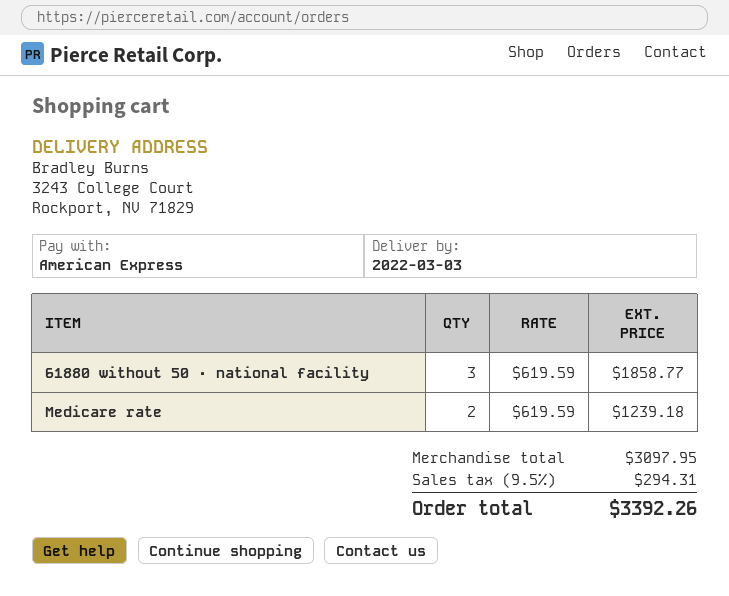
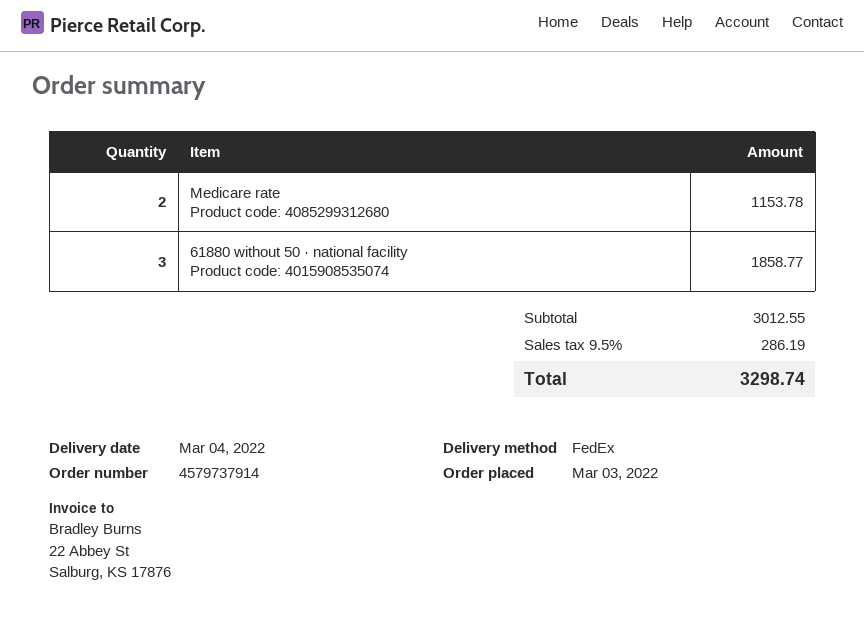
delivery date: 2022-03-03 -> 2022-03-04
Medicare rate: 2 for 1239.18 -> 2 for 1153.78
subtotal: 3097.95 -> 3012.55
tax: 9.5% = 294.31 -> 9.5% = 286.19
total: 3392.26 -> 3298.74

